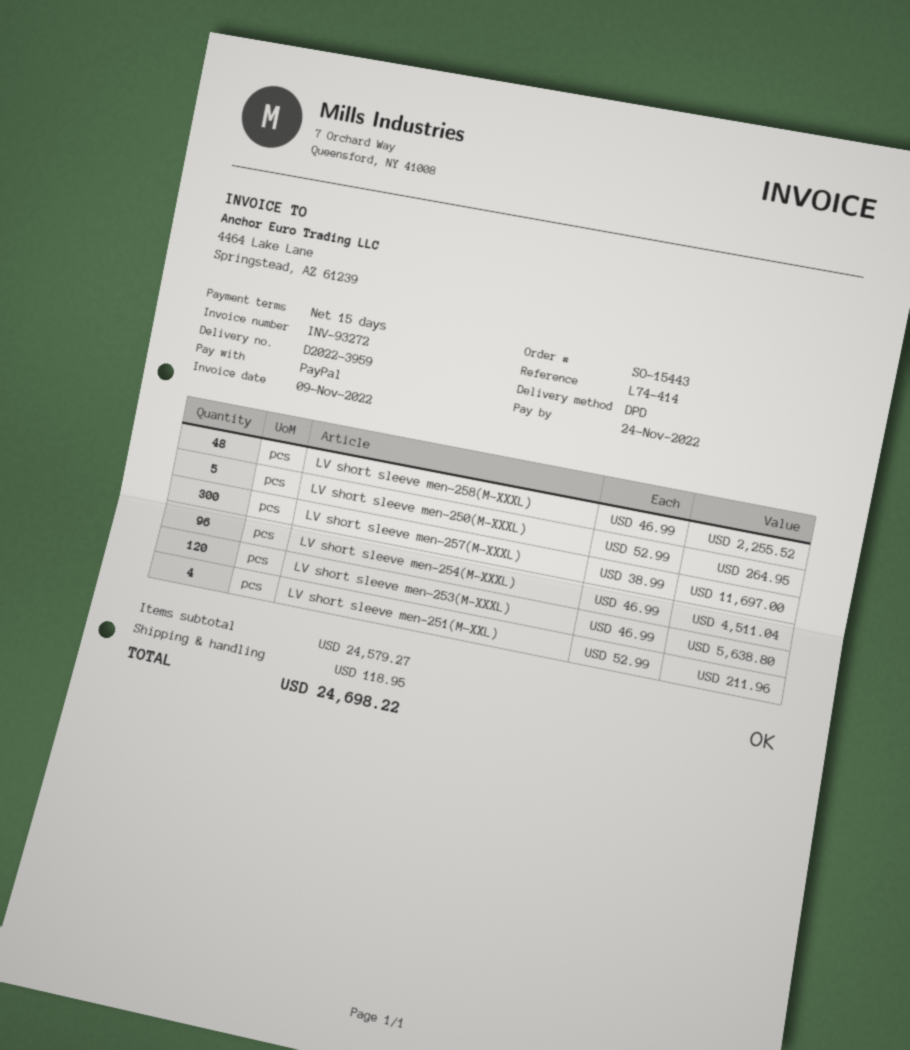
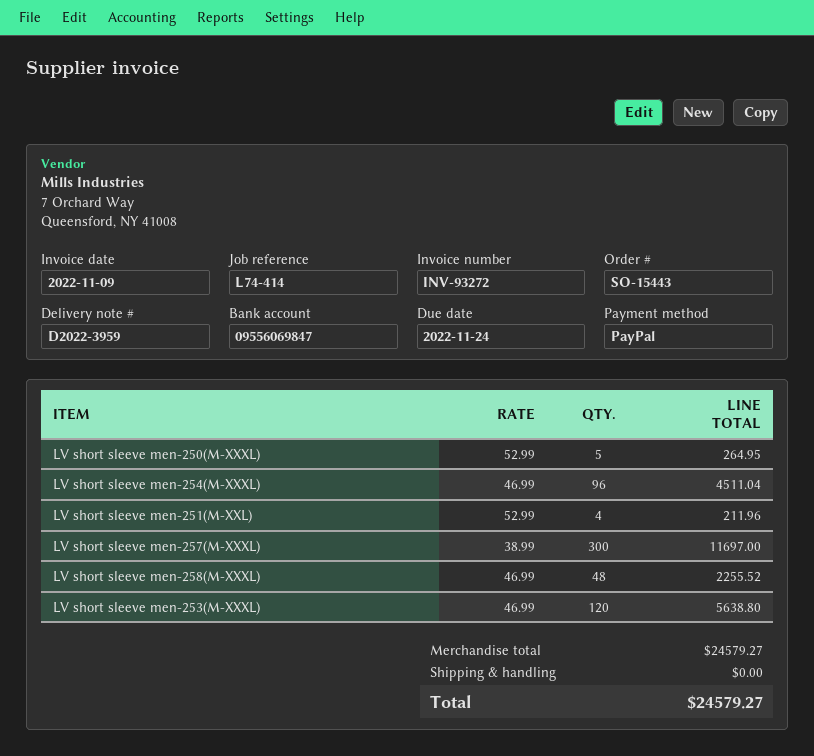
shipping: 118.95 -> 0.00
total: 24698.22 -> 24579.27

